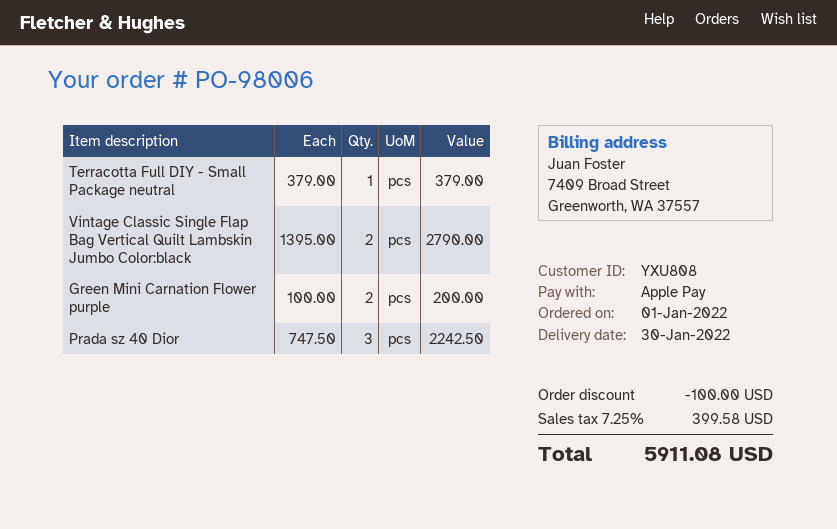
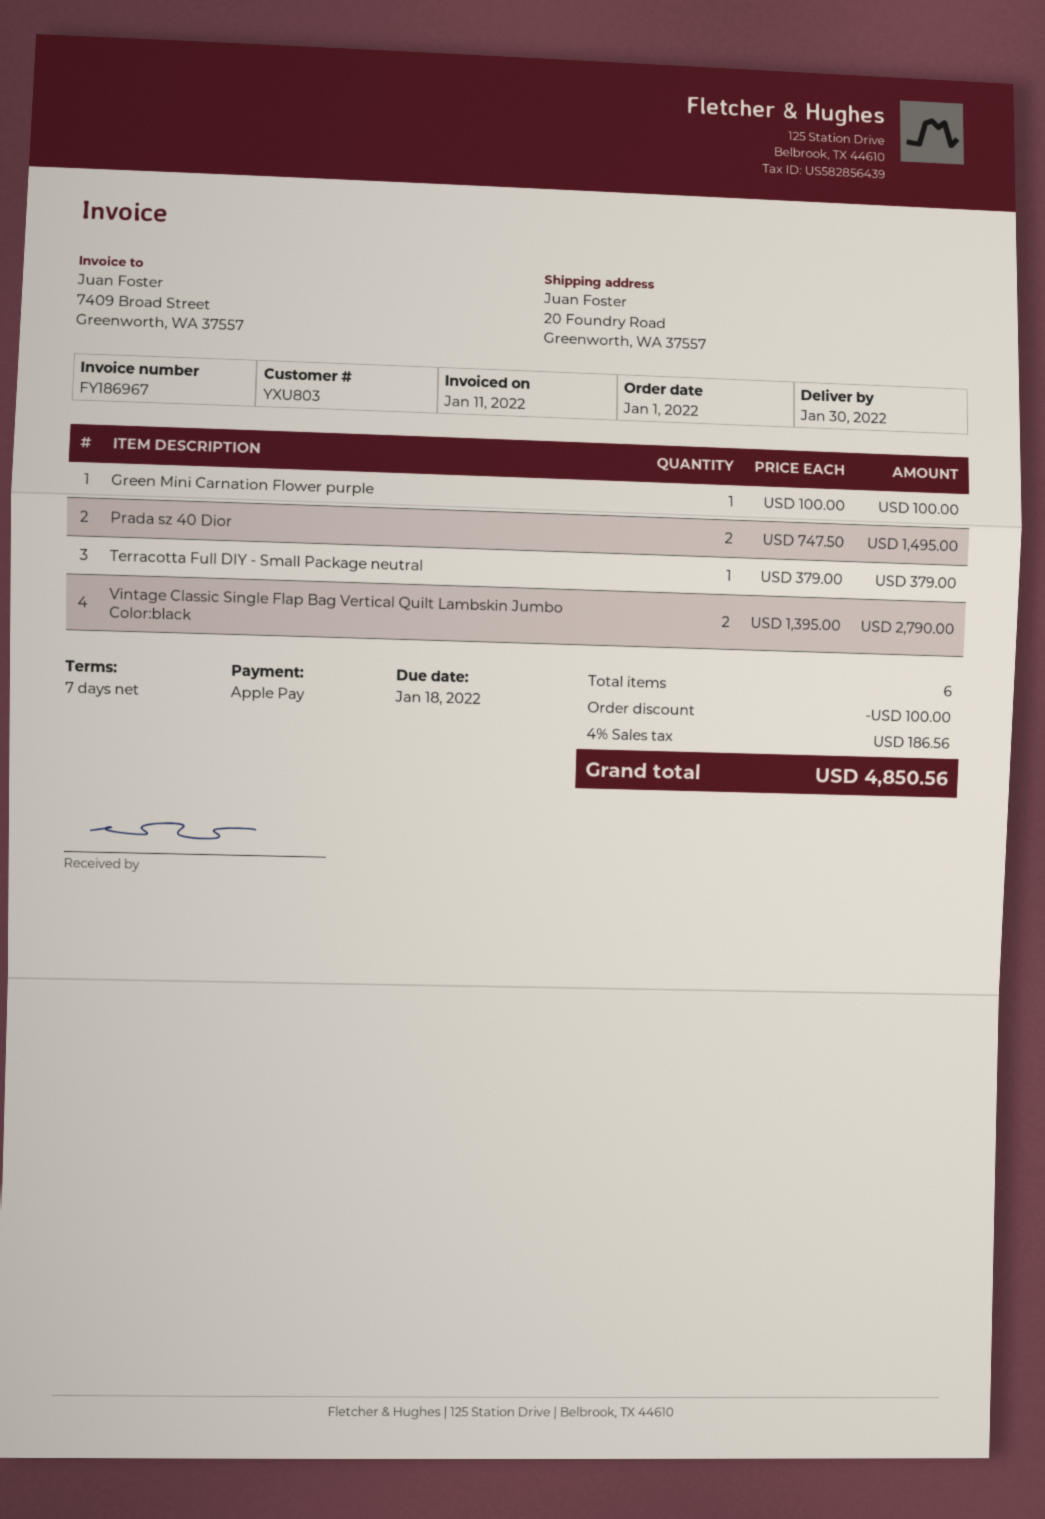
customer number: YXU808 -> YXU803
Green Mini Carnation Flower purple: 2 x 100.00 = 200.00 -> 1 x 100.00 = 100.00
Prada sz 40 Dior: 3 x 747.50 = 2242.50 -> 2 x 747.50 = 1495.00
tax: 7.25% = 399.58 -> 4% = 186.56
total: 5911.08 -> 4850.56

